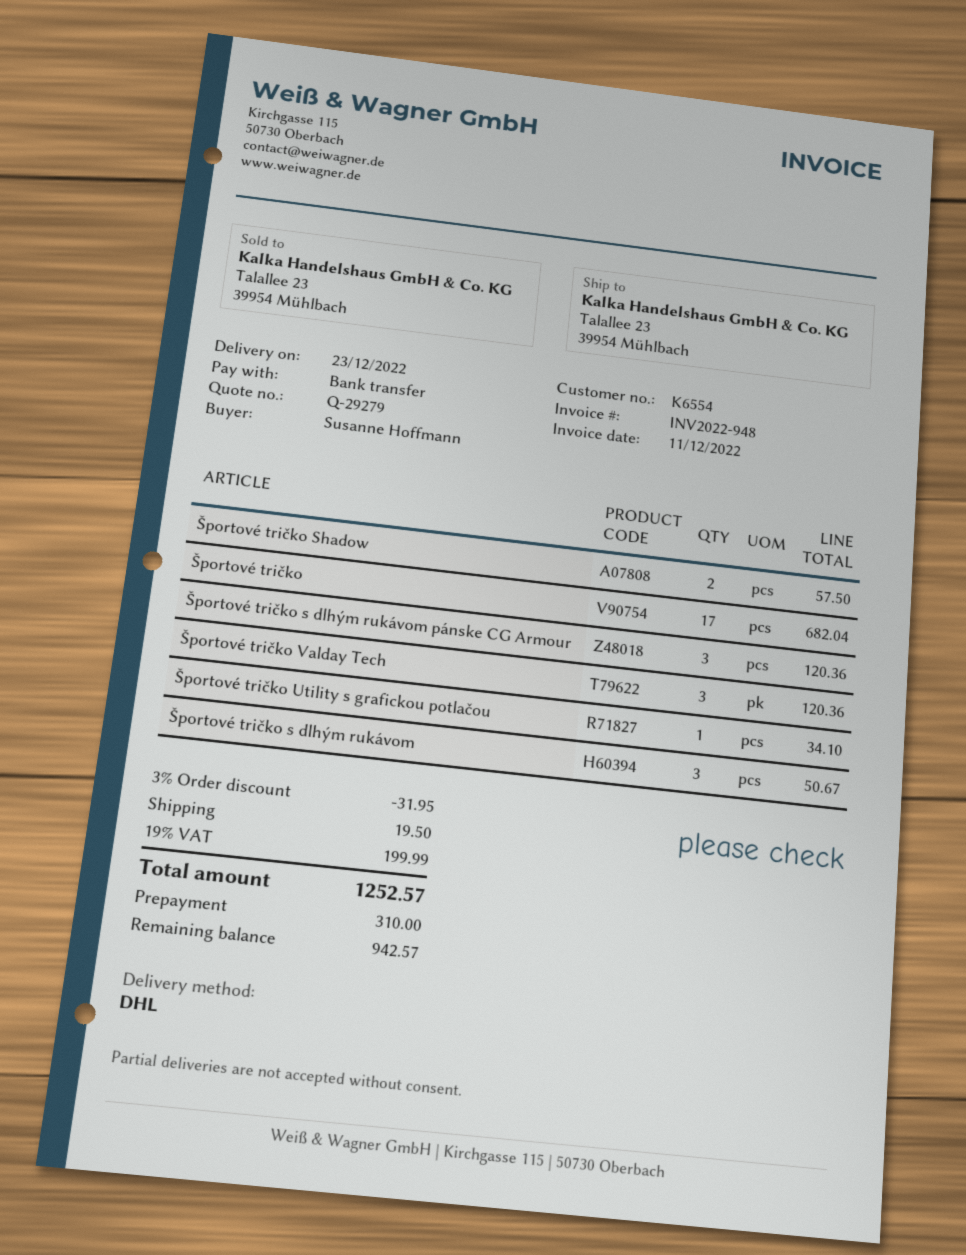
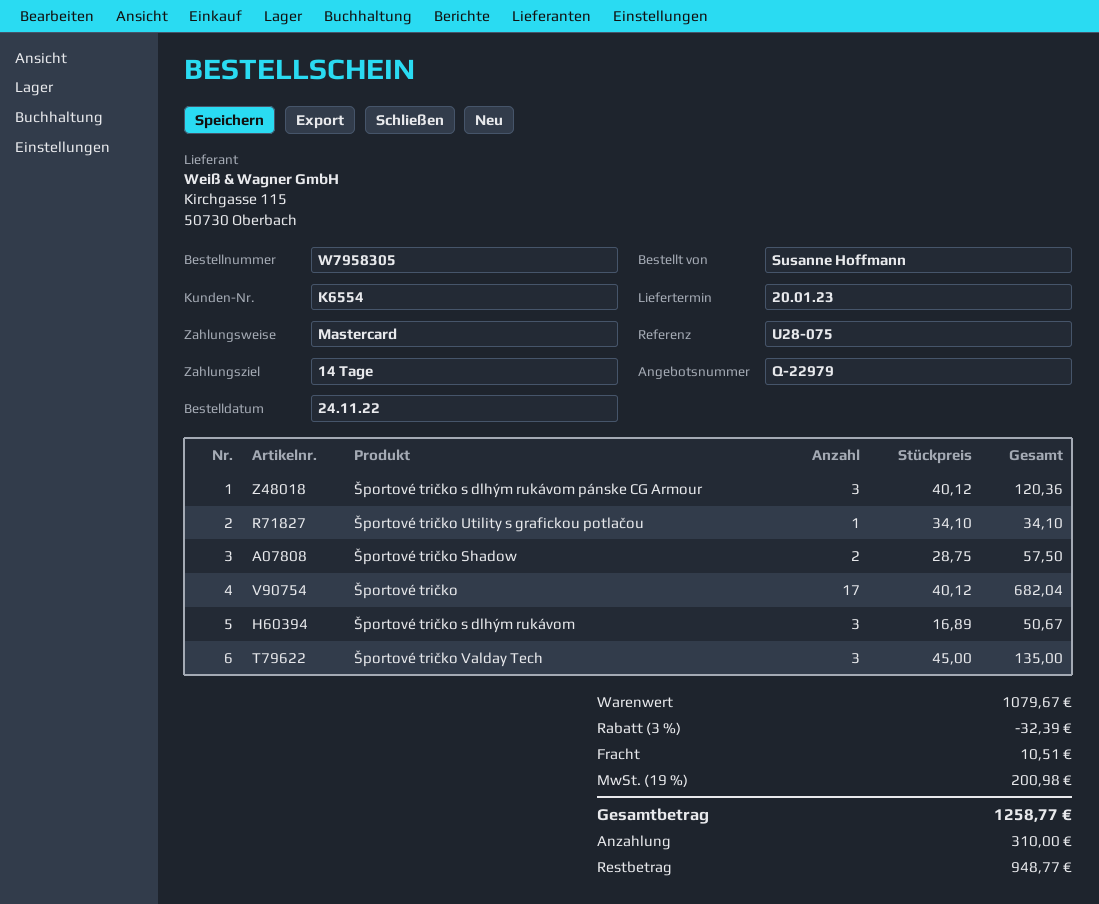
quote number: Q-29279 -> Q-22979
delivery date: 2022-12-23 -> 2023-01-20
payment method: bank transfer -> Mastercard
Športové tričko Valday Tech: 3 for 120.36 -> 3 for 135.00
discount: 3% = 31.95 -> 3% = 32.39
shipping: 19.50 -> 10.51
tax: 19% = 199.99 -> 19% = 200.98
total: 1252.57 -> 1258.77
balance: 942.57 -> 948.77

